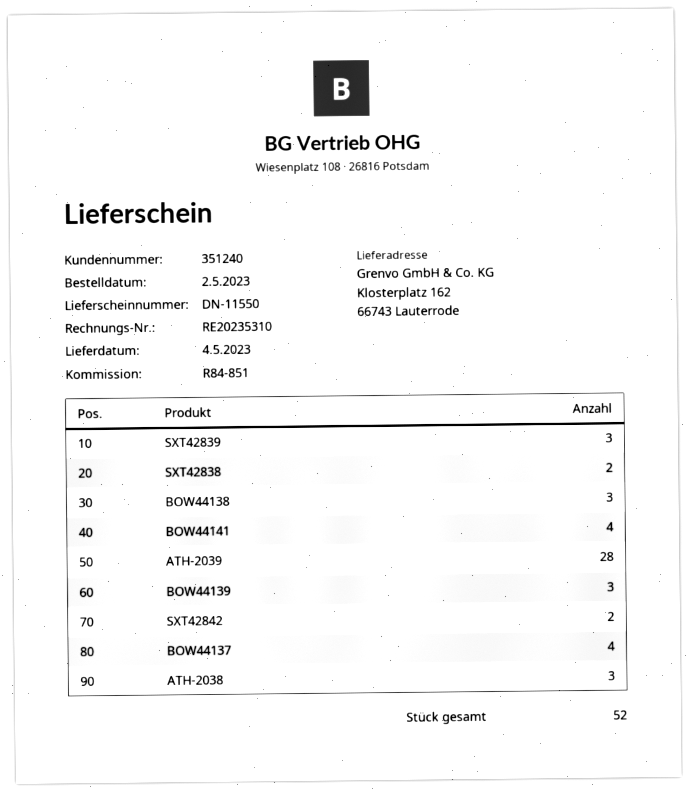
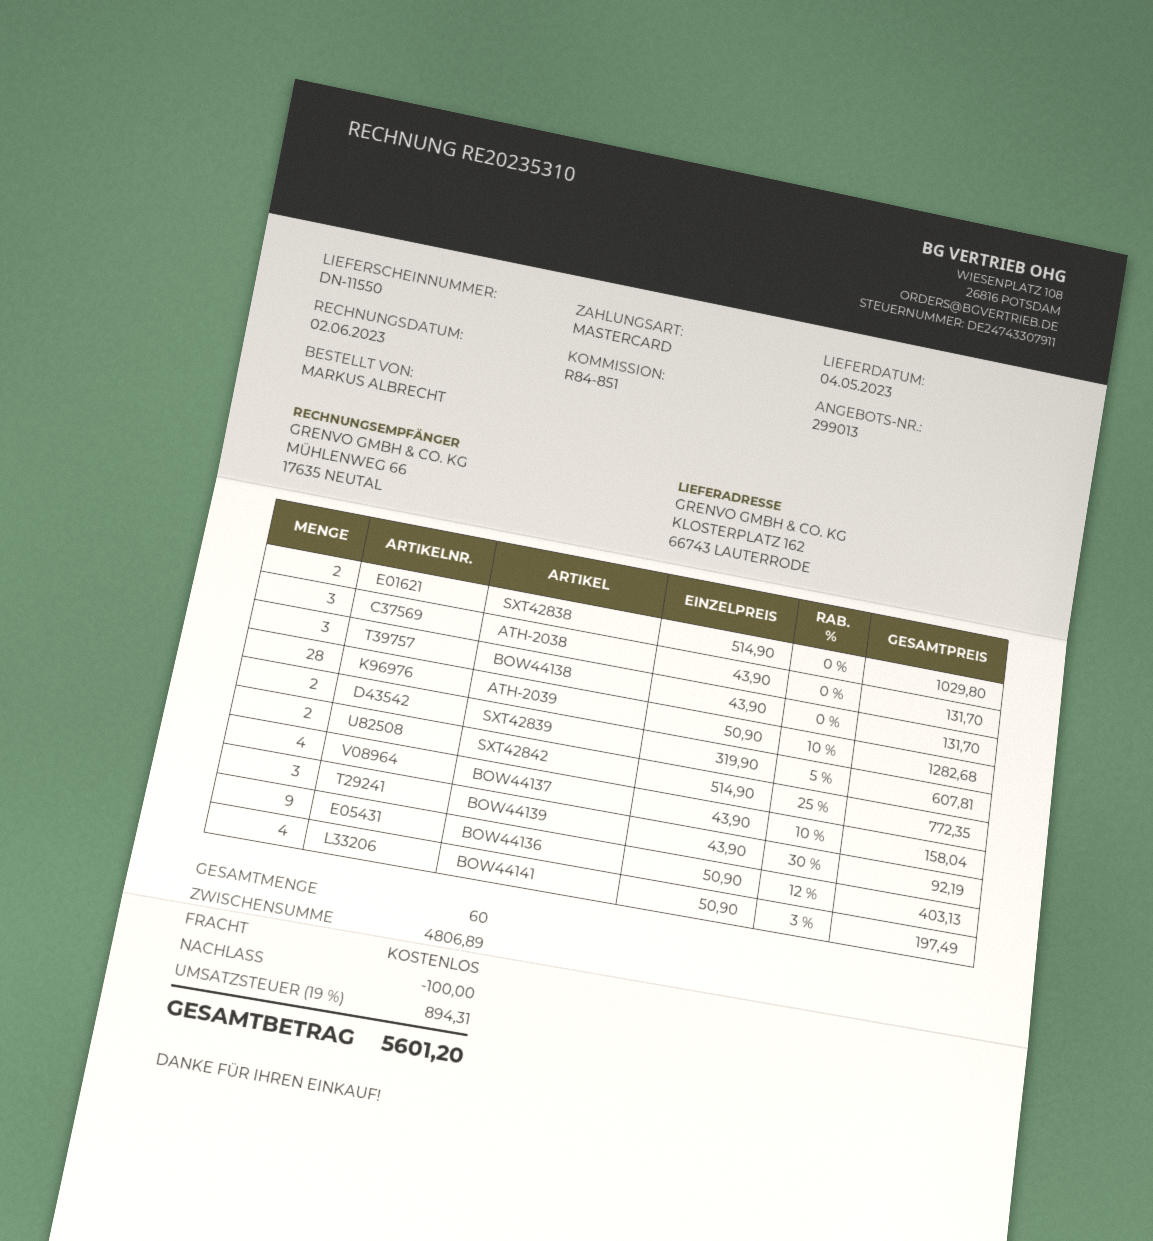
SXT42839: 3 -> 2
BOW44136: none -> 9
total quantity: 52 -> 60

